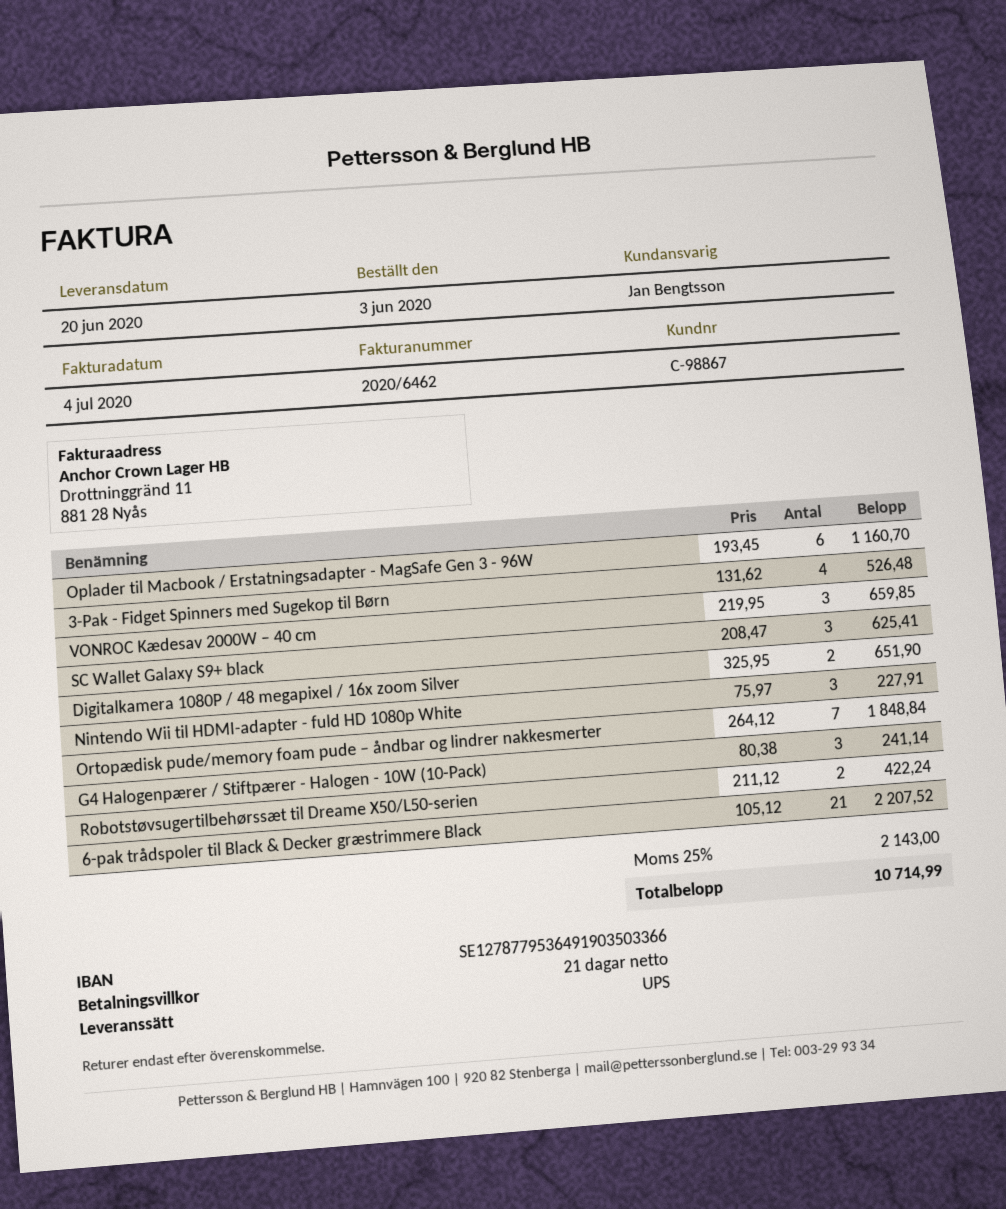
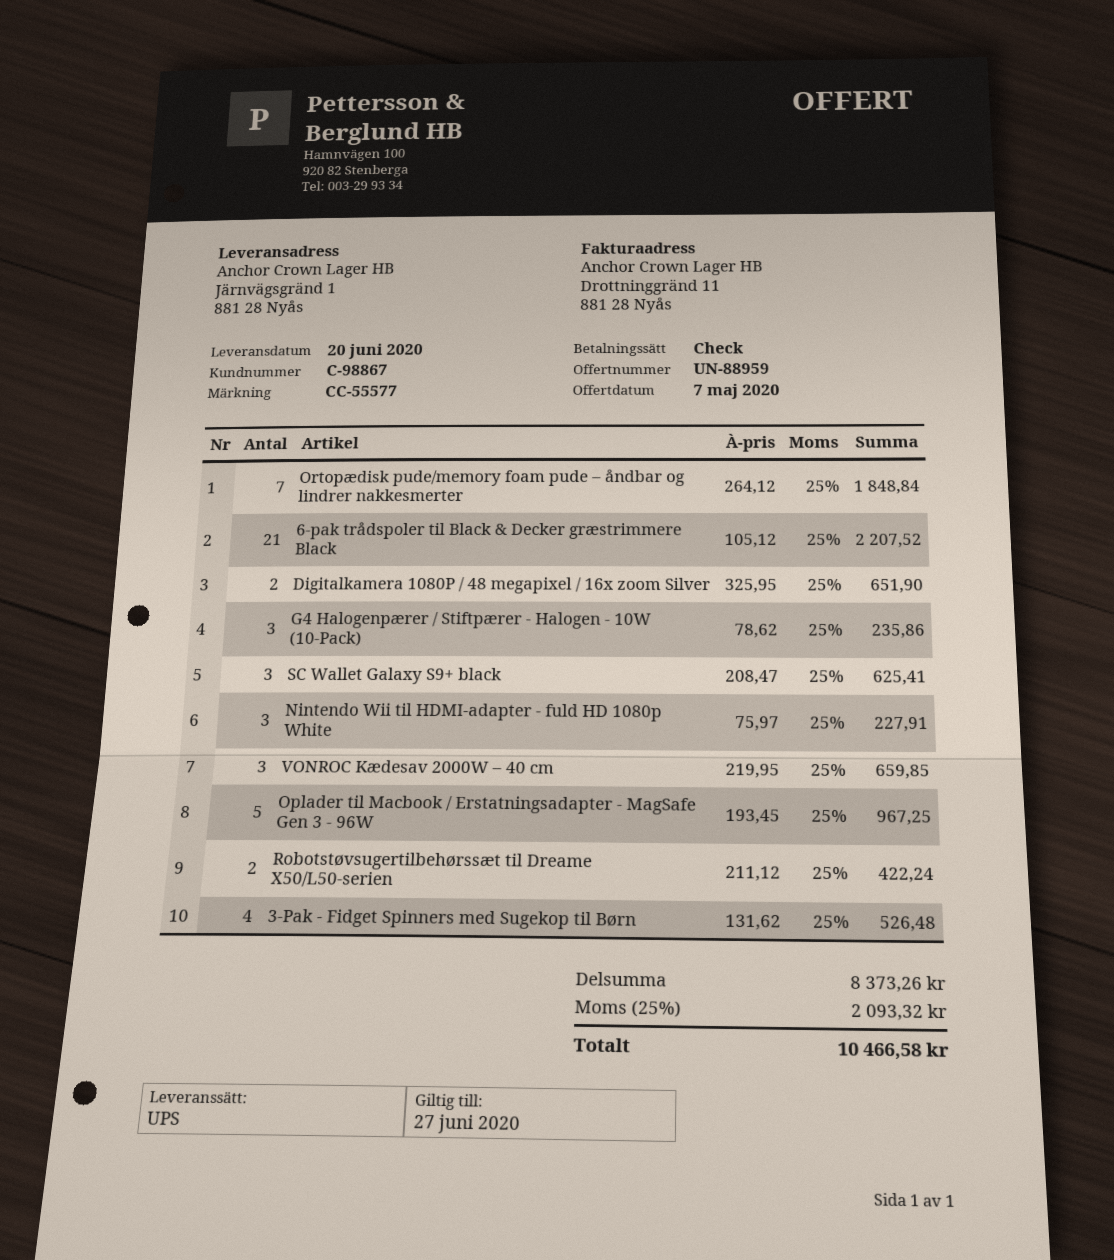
Oplader til Macbook / Erstatningsadapter - MagSafe Gen 3 - 96W: 6 x 193.45 = 1160.70 -> 5 x 193.45 = 967.25
G4 Halogenpærer / Stiftpærer - Halogen - 10W (10-Pack): 3 x 80.38 = 241.14 -> 3 x 78.62 = 235.86
tax: 25% = 2143.00 -> 25% = 2093.32
total: 10714.99 -> 10466.58

